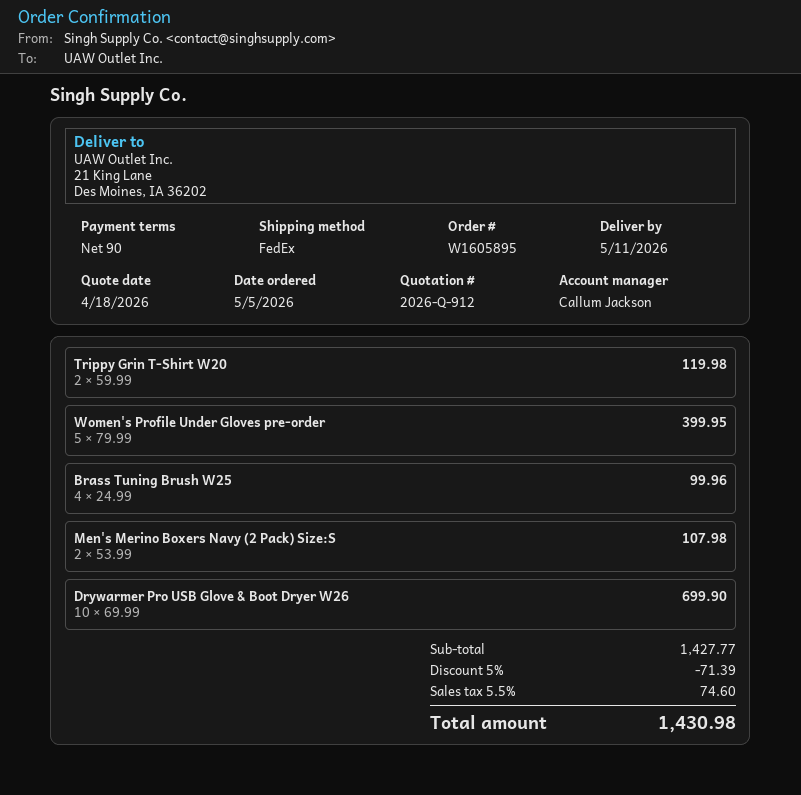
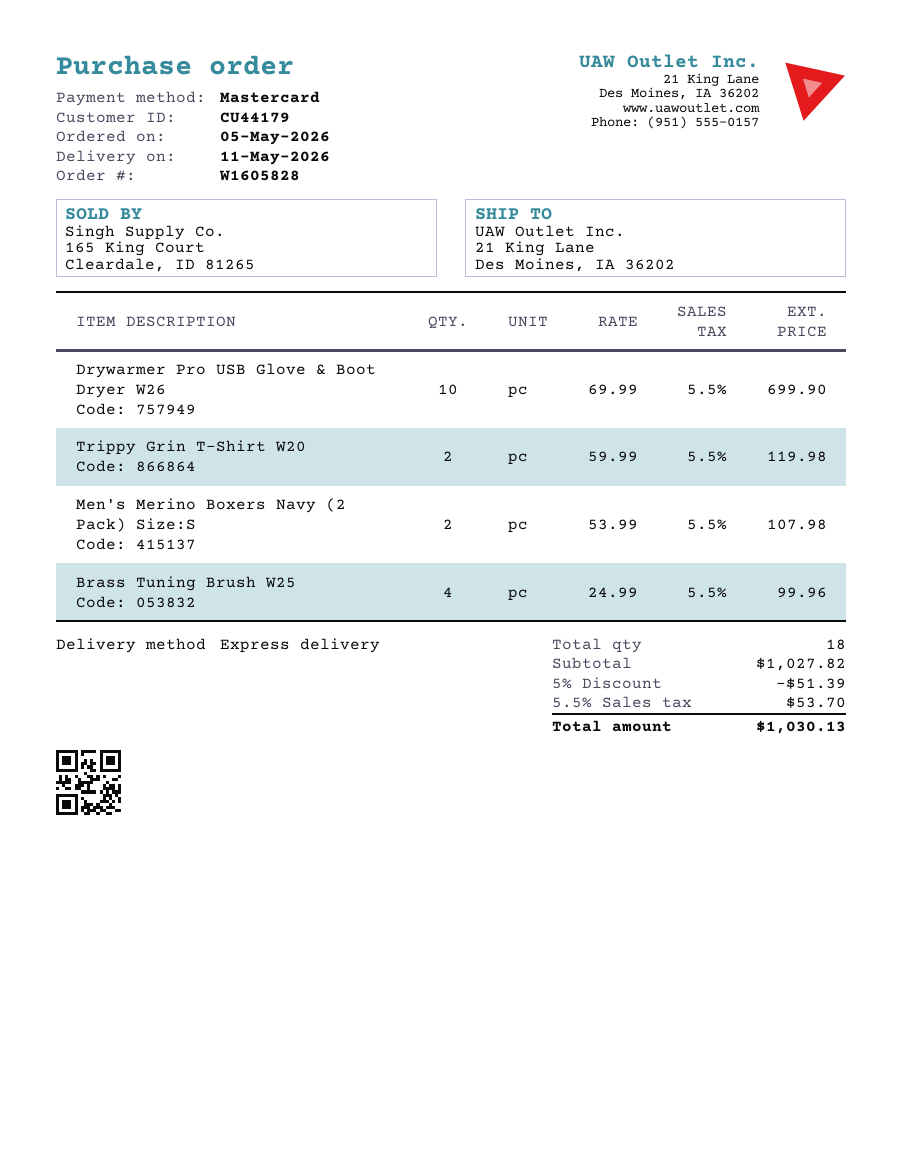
order number: W1605895 -> W1605828
shipping method: FedEx -> express
Women's Profile Under Gloves pre-order: 5 x 79.99 = 399.95 -> none
subtotal: 1427.77 -> 1027.82
discount: 5% = 71.39 -> 5% = 51.39
tax: 5.5% = 74.60 -> 5.5% = 53.70
total: 1430.98 -> 1030.13

